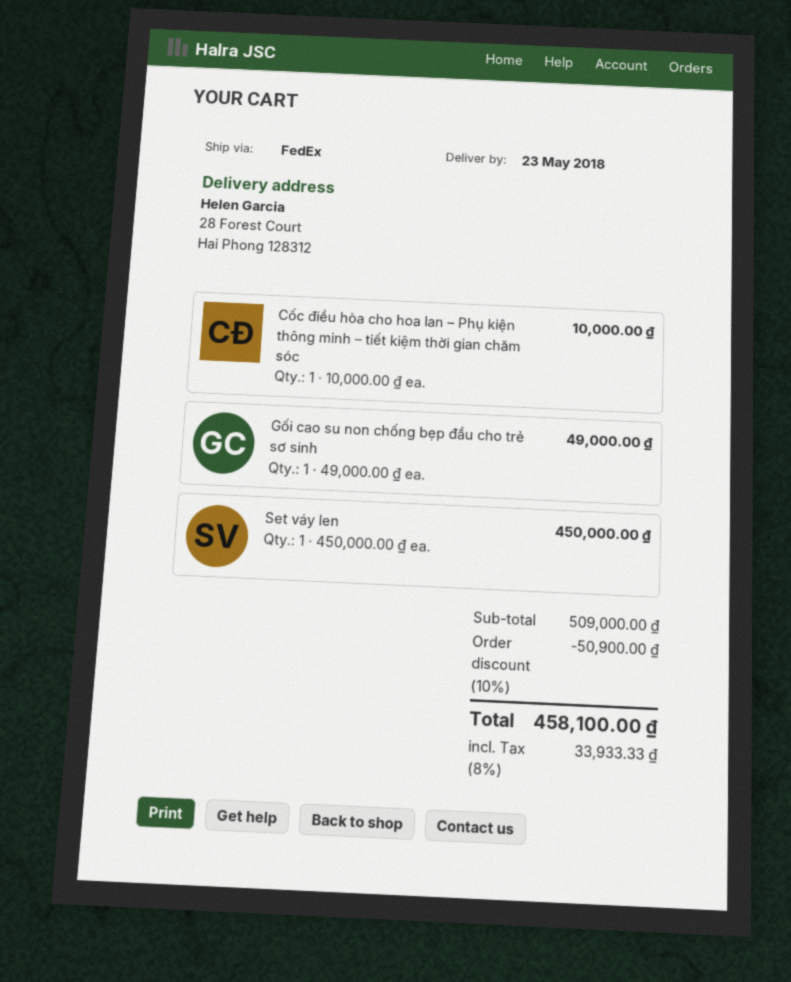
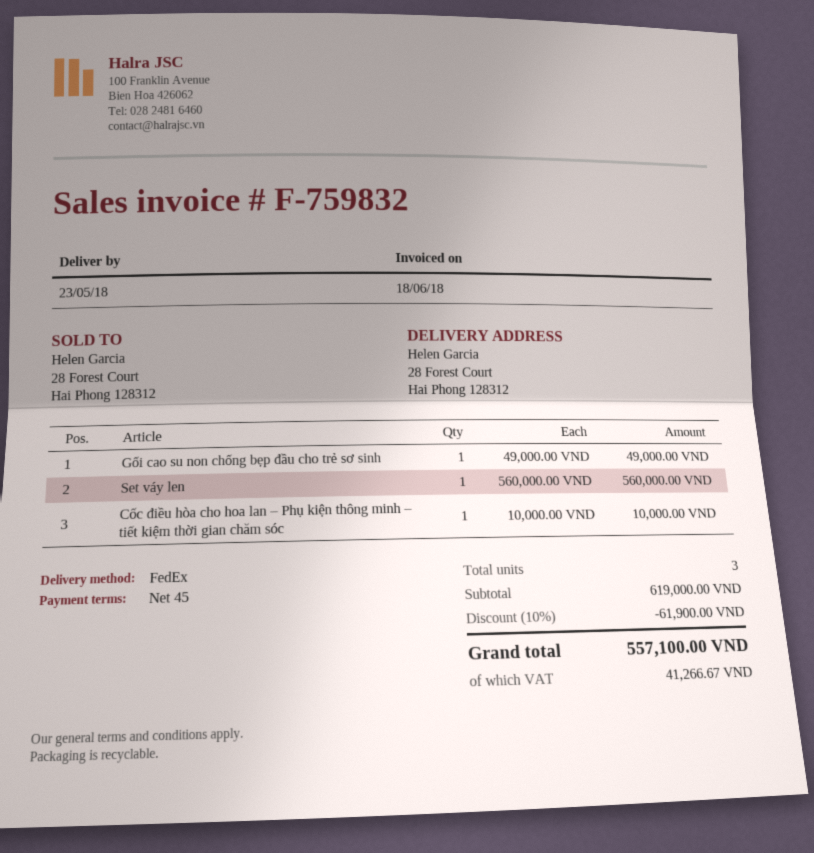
Set váy len: 1 x 450000.00 = 450000.00 -> 1 x 560000.00 = 560000.00
subtotal: 509000.00 -> 619000.00
discount: 10% = 50900.00 -> 10% = 61900.00
tax: 33933.33 -> 41266.67
total: 458100.00 -> 557100.00

